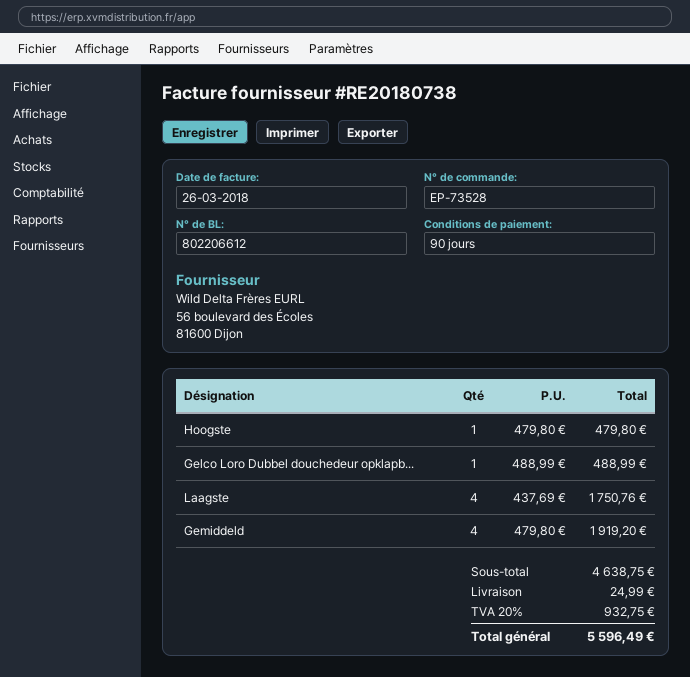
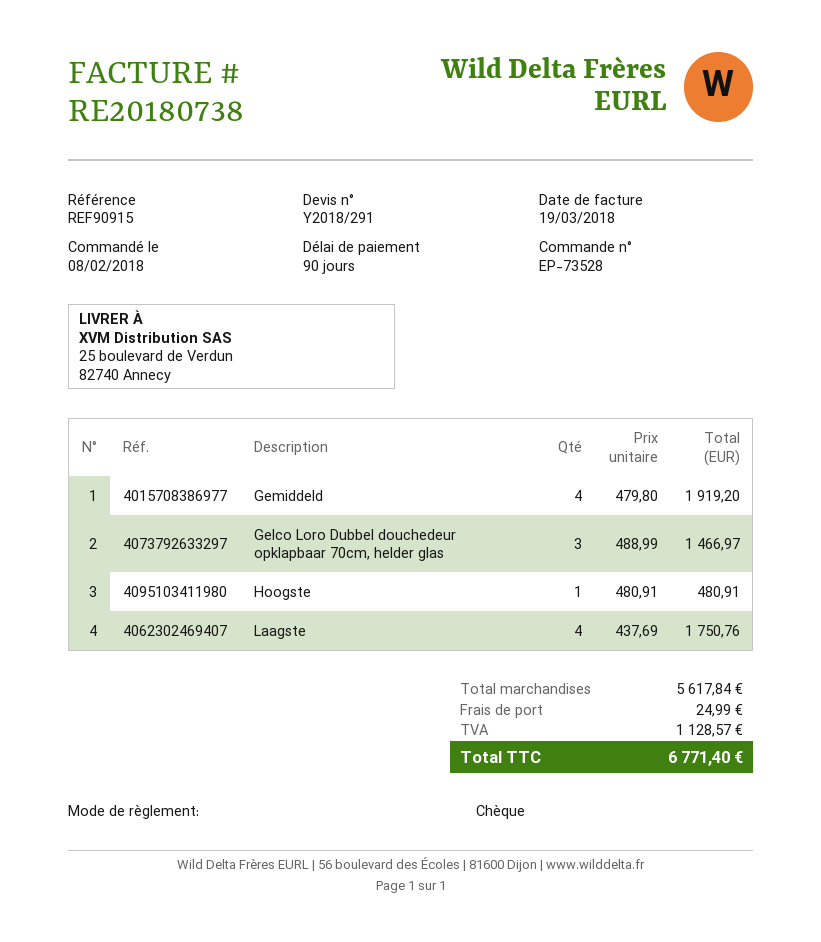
invoice date: 2018-03-26 -> 2018-03-19
Hoogste: 1 x 479.80 = 479.80 -> 1 x 480.91 = 480.91
Gelco Loro Dubbel douchedeur opklapb...: 1 x 488.99 = 488.99 -> 3 x 488.99 = 1466.97
subtotal: 4638.75 -> 5617.84
tax: 932.75 -> 1128.57
total: 5596.49 -> 6771.40

